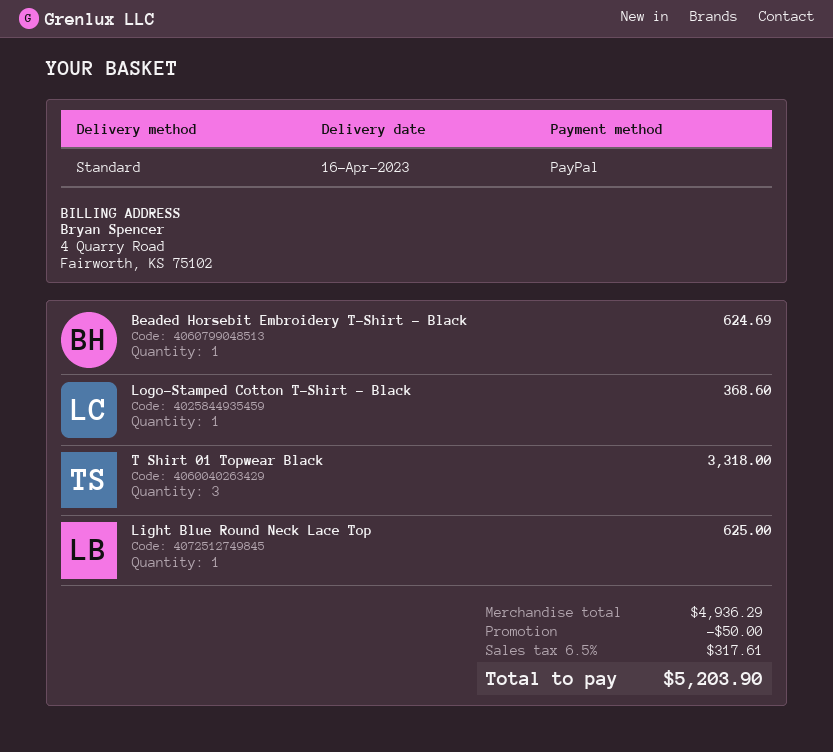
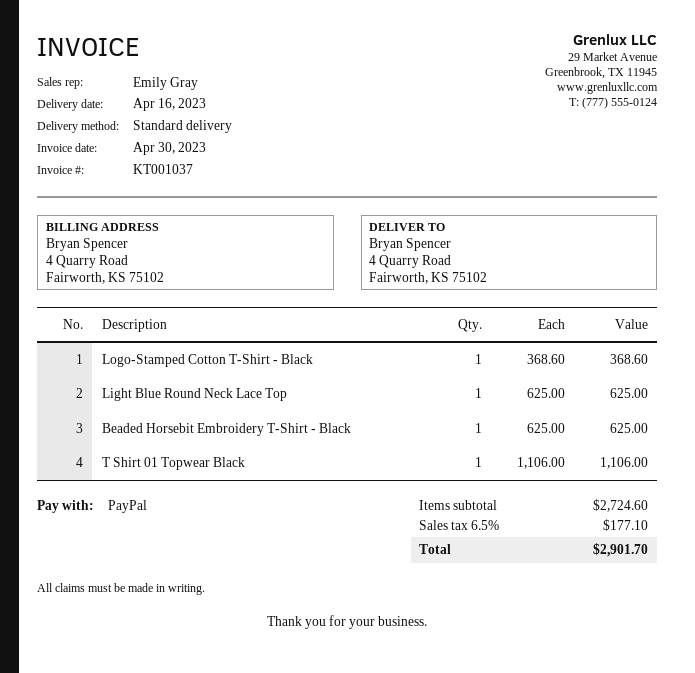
Beaded Horsebit Embroidery T-Shirt - Black: 1 for 624.69 -> 1 for 625.00
T Shirt 01 Topwear Black: 3 for 3318.00 -> 1 for 1106.00
subtotal: 4936.29 -> 2724.60
discount: 50.00 -> none
tax: 6.5% = 317.61 -> 6.5% = 177.10
total: 5203.90 -> 2901.70

